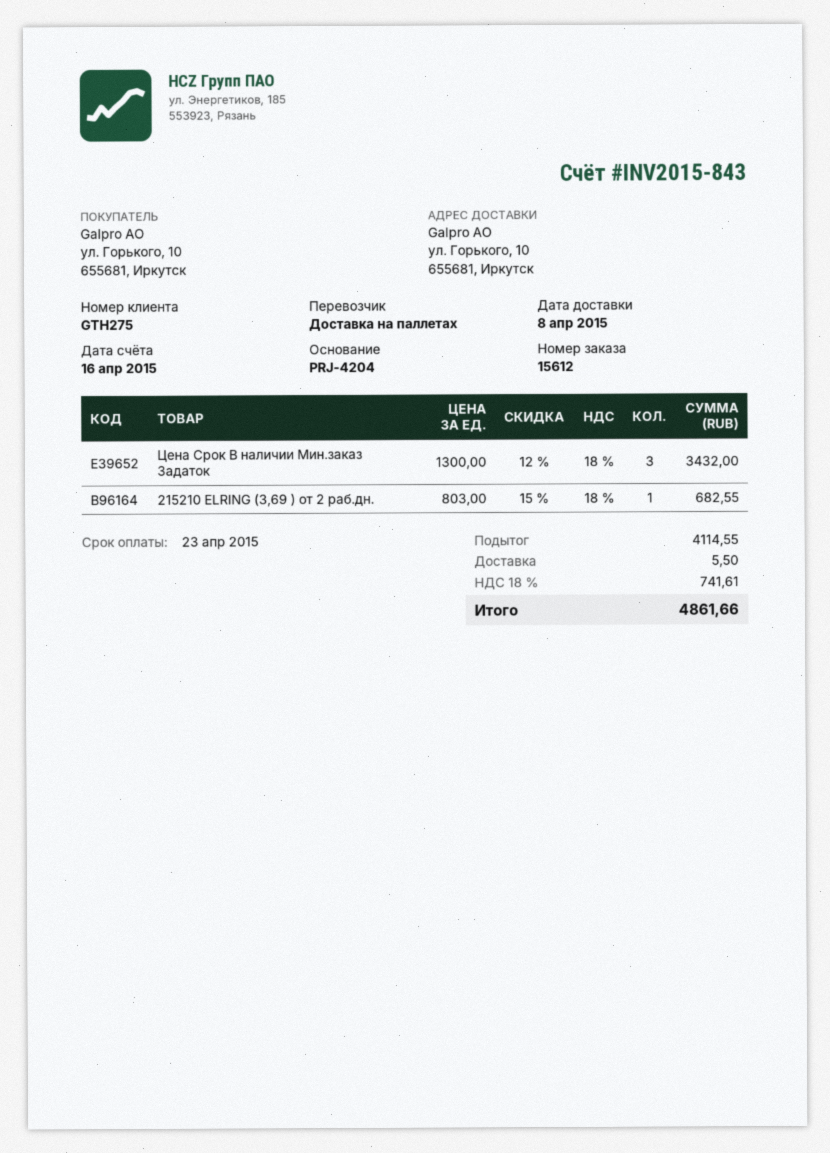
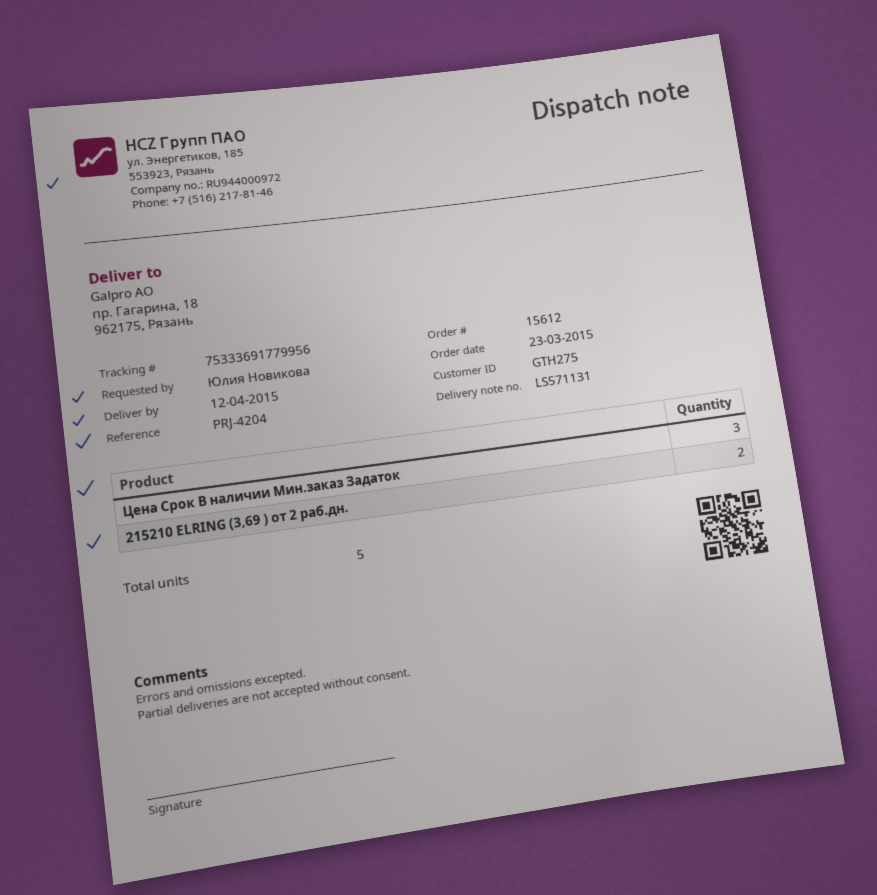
delivery date: 2015-04-08 -> 2015-04-12
ship to: ул. Горького, 10, 655681, Иркутск -> пр. Гагарина, 18, 962175, Рязань
215210 ELRING (3,69 ) от 2 раб.дн.: 1 -> 2

